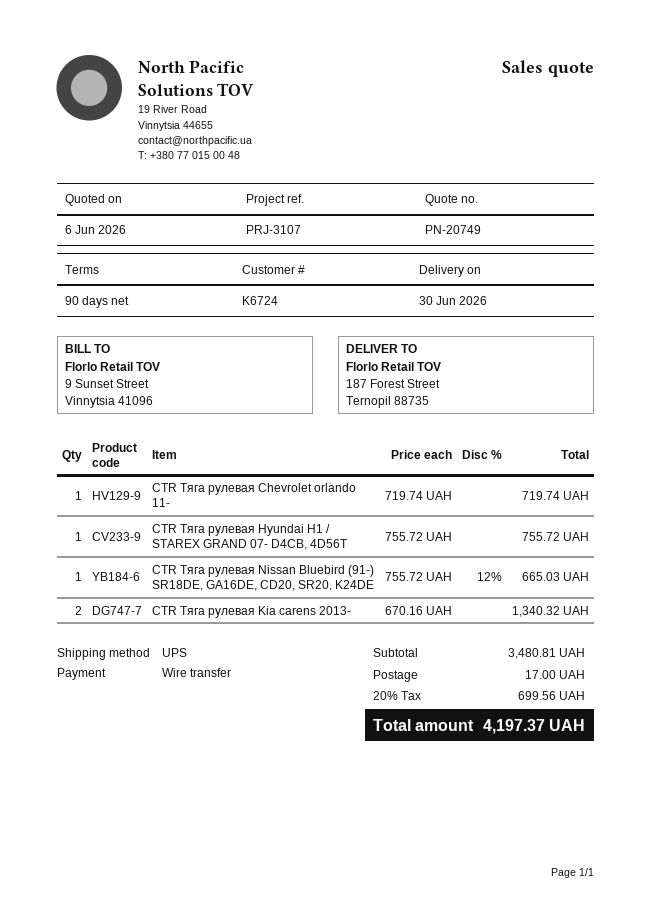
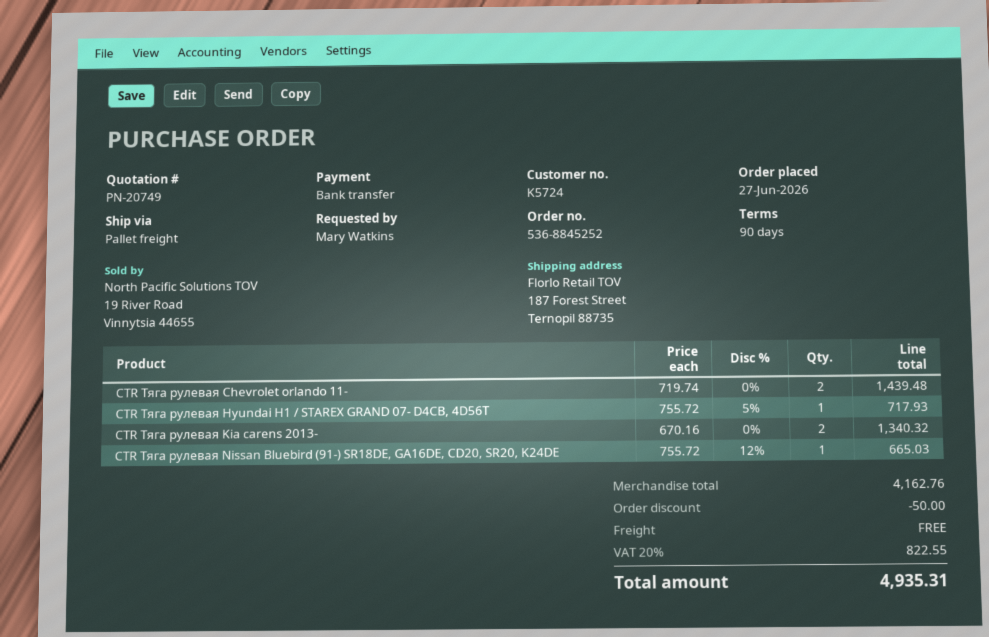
customer number: K6724 -> K5724
shipping method: UPS -> pallet freight
CTR Тяга рулевая Chevrolet orlando 11-: 1 x 719.74 = 719.74 -> 2 x 719.74 = 1439.48
CTR Тяга рулевая Hyundai H1 / STAREX GRAND 07- D4CB, 4D56T: 1 x 755.72 = 755.72 -> 1 x 755.72 - 5% = 717.93
subtotal: 3480.81 -> 4162.76
discount: none -> 50.00
shipping: 17.00 -> 0.00
tax: 20% = 699.56 -> 20% = 822.55
total: 4197.37 -> 4935.31

